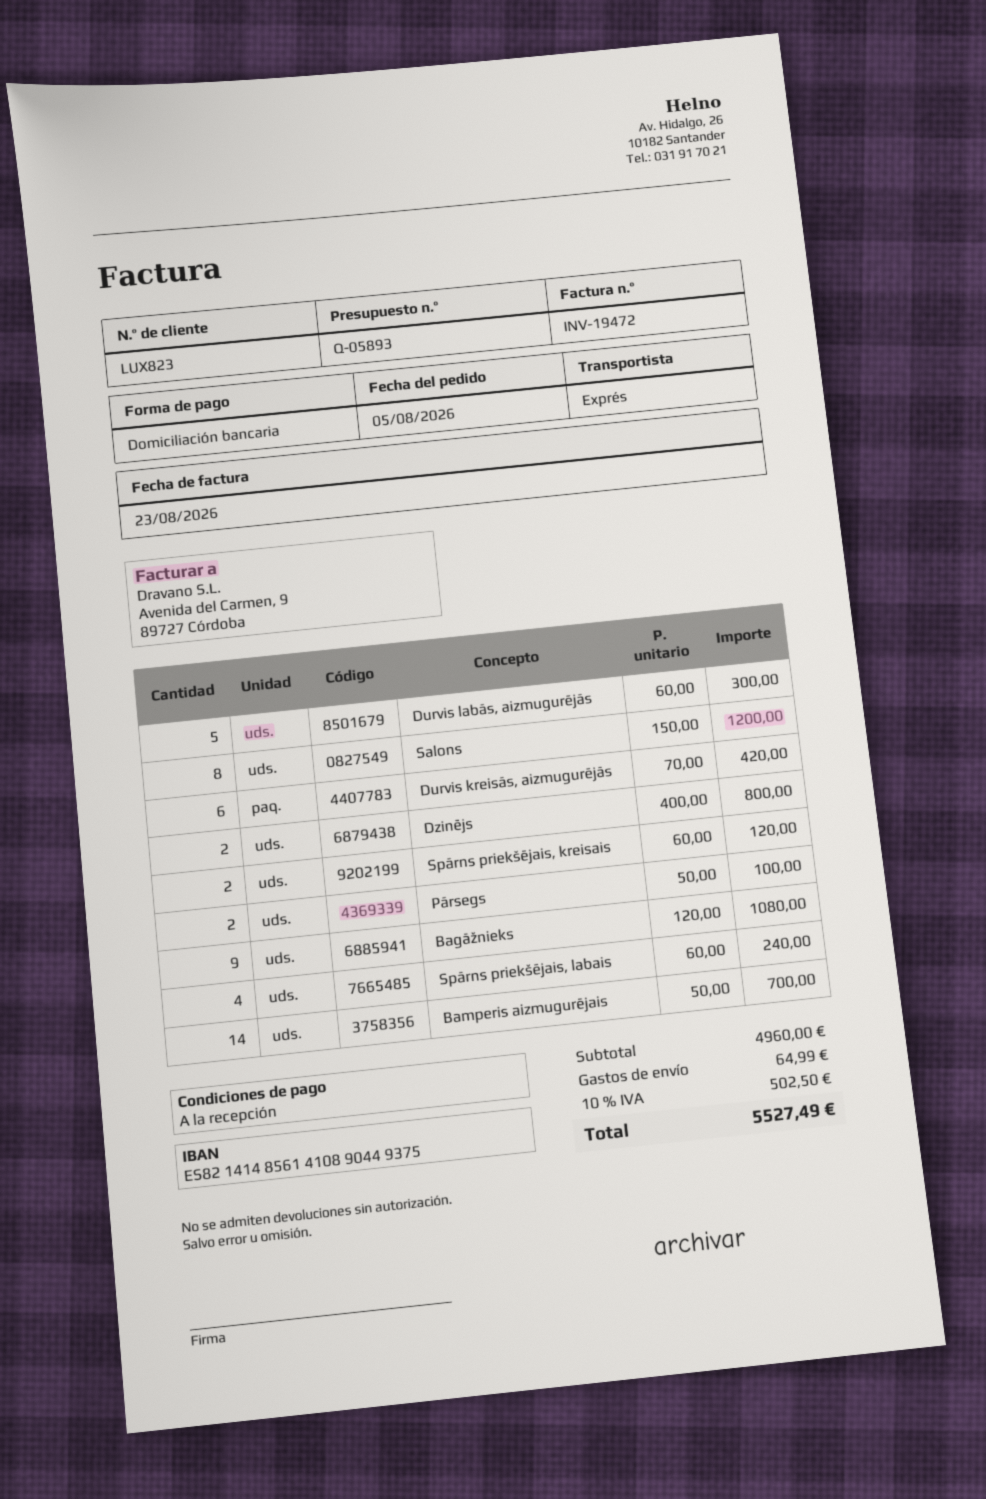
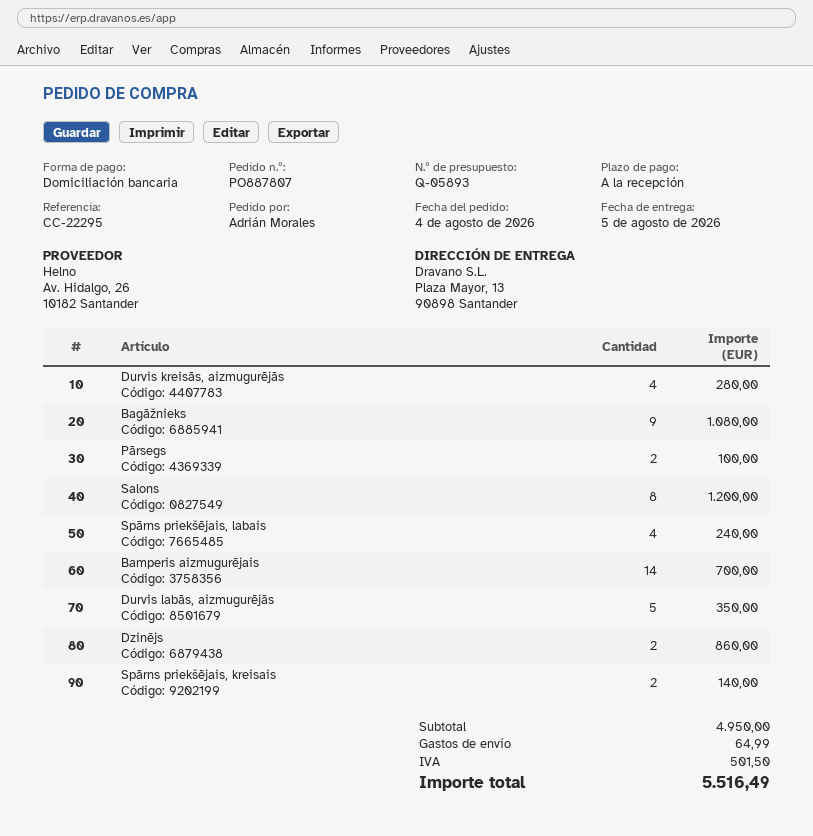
order date: 2026-08-05 -> 2026-08-04
Durvis labās, aizmugurējās: 5 for 300.00 -> 5 for 350.00
Durvis kreisās, aizmugurējās: 6 for 420.00 -> 4 for 280.00
Dzinējs: 2 for 800.00 -> 2 for 860.00
Spārns priekšējais, kreisais: 2 for 120.00 -> 2 for 140.00
subtotal: 4960.00 -> 4950.00
tax: 502.50 -> 501.50
total: 5527.49 -> 5516.49

